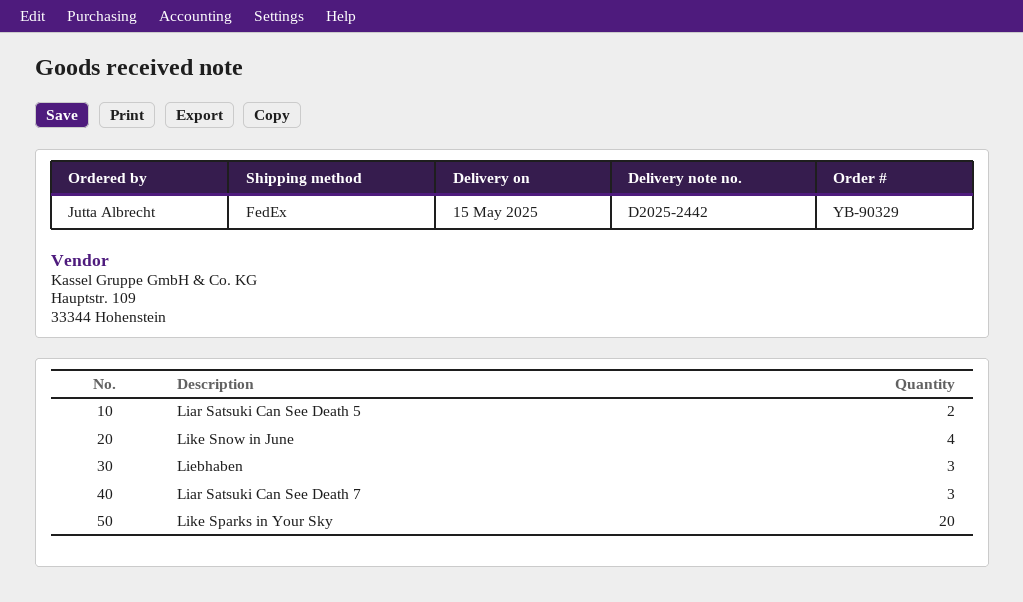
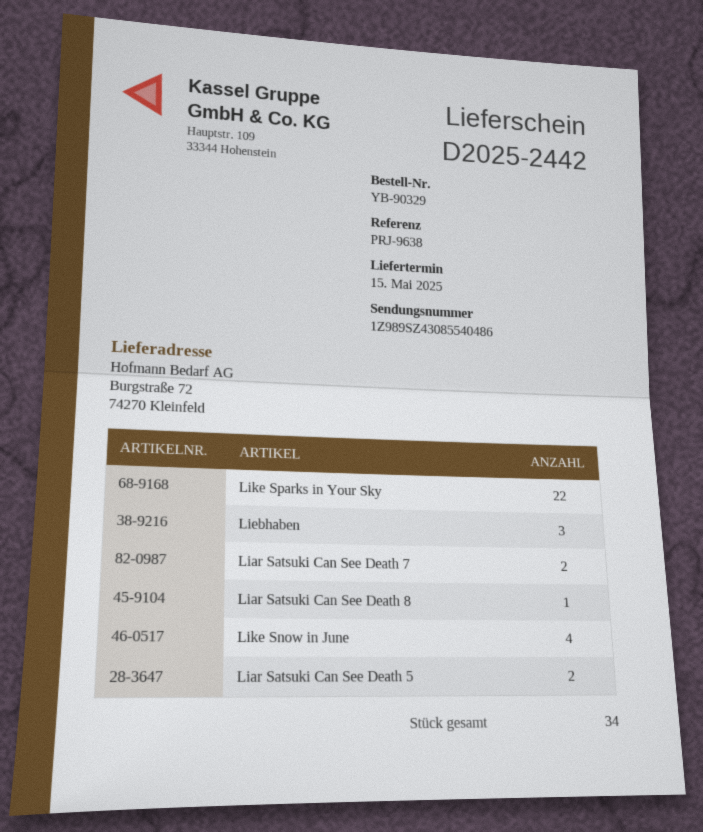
Liar Satsuki Can See Death 7: 3 -> 2
Like Sparks in Your Sky: 20 -> 22
Liar Satsuki Can See Death 8: none -> 1

